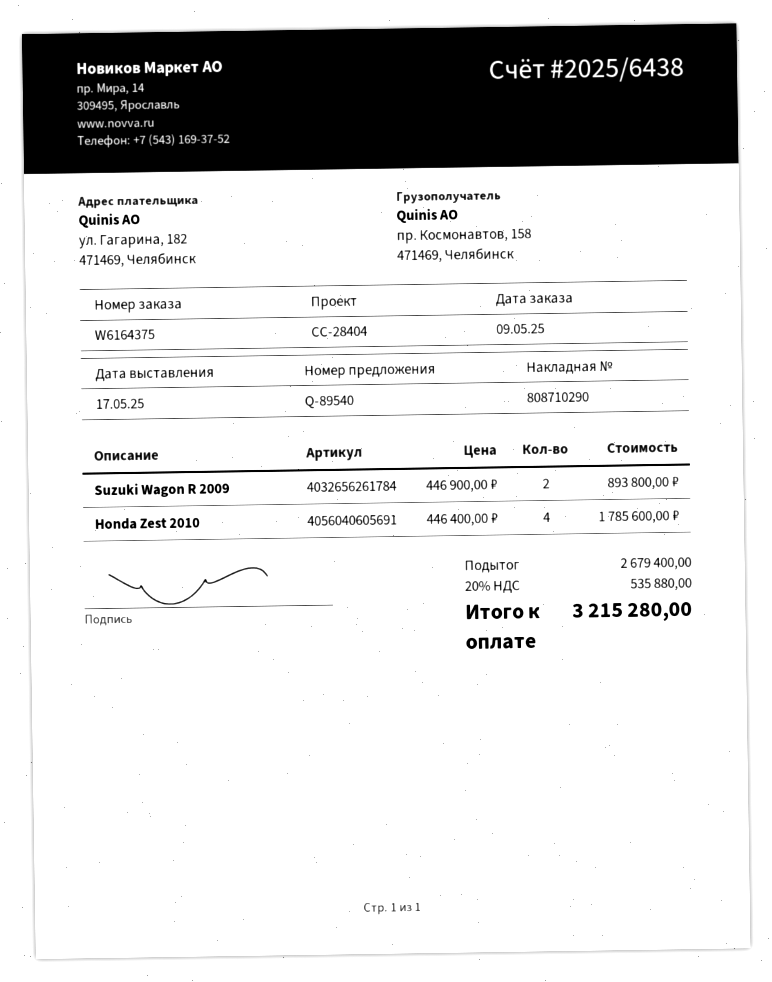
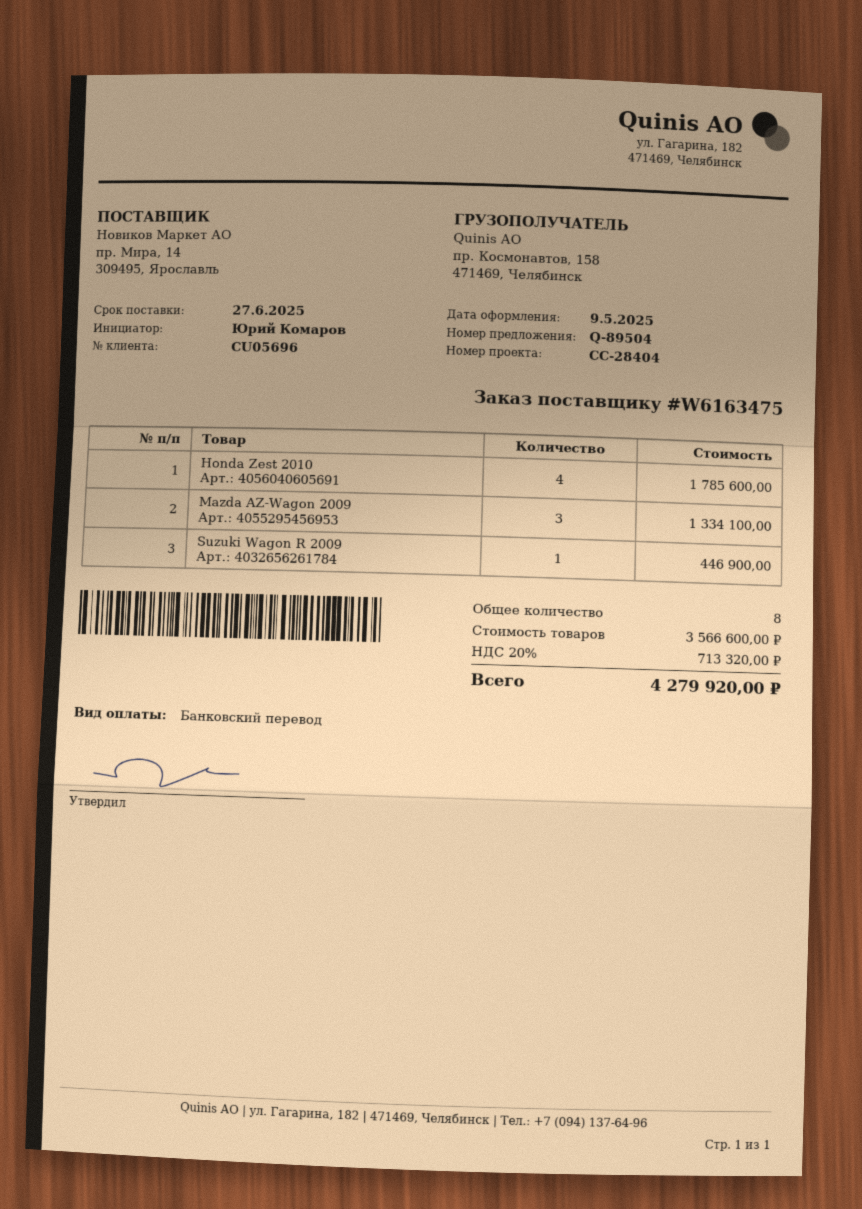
quote number: Q-89540 -> Q-89504
order number: W6164375 -> W6163475
Suzuki Wagon R 2009: 2 for 893800.00 -> 1 for 446900.00
Mazda AZ-Wagon 2009: none -> 3 for 1334100.00
subtotal: 2679400.00 -> 3566600.00
tax: 20% = 535880.00 -> 20% = 713320.00
total: 3215280.00 -> 4279920.00

